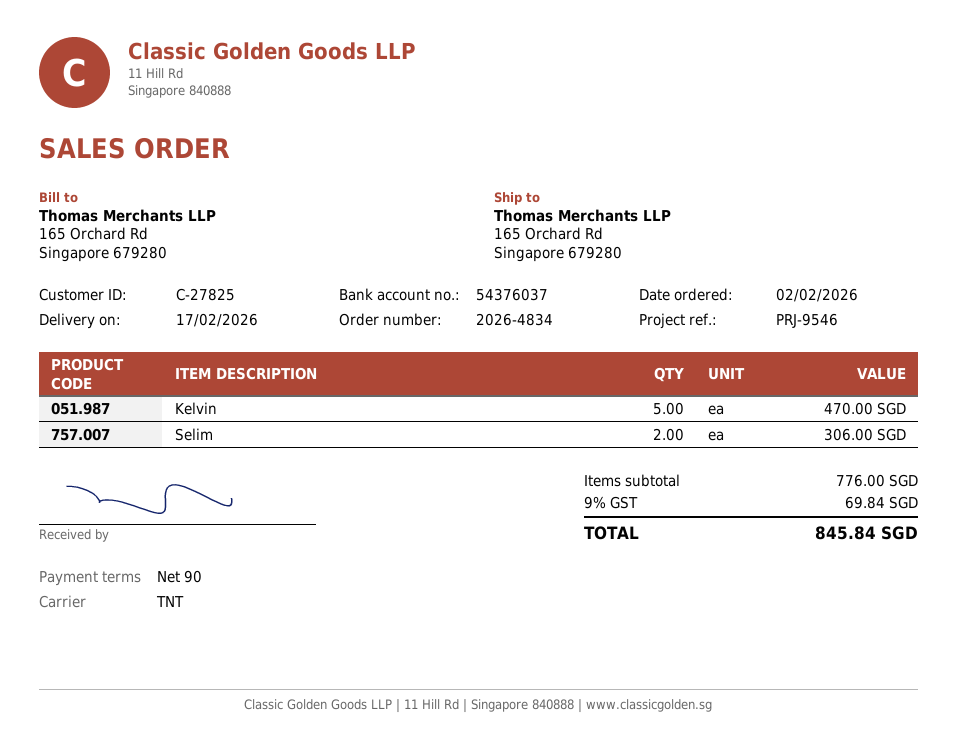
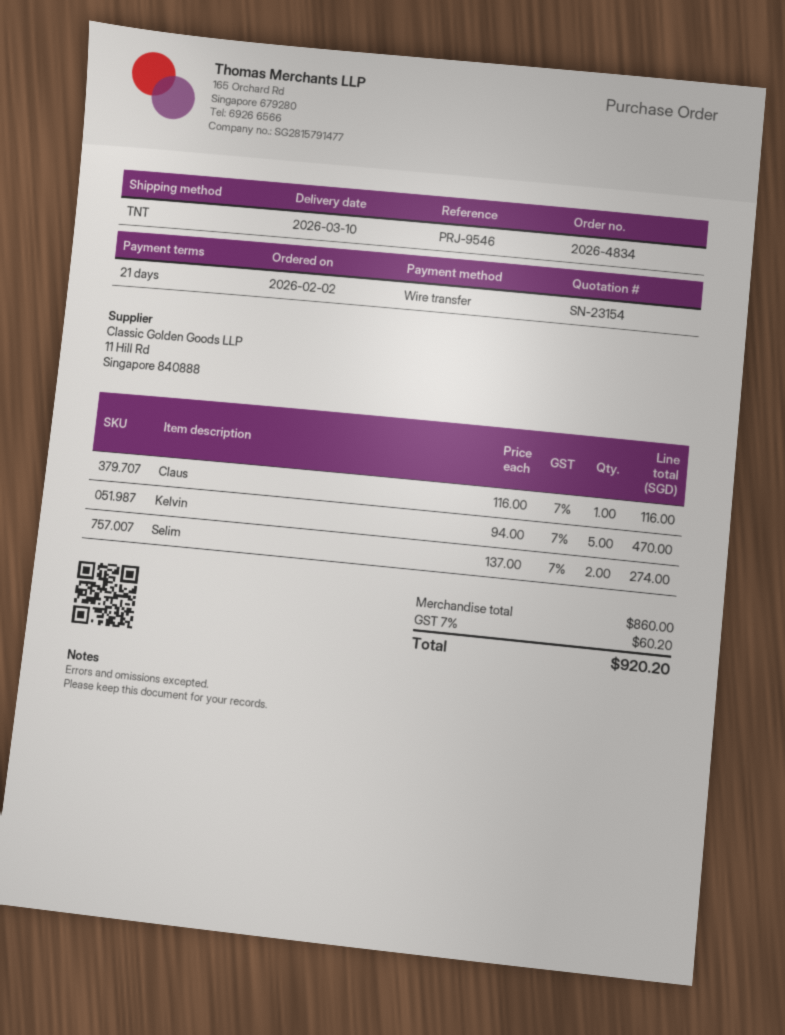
delivery date: 2026-02-17 -> 2026-03-10
payment terms: 90 days -> 21 days
Selim: 2 for 306.00 -> 2 for 274.00
Claus: none -> 1 for 116.00
subtotal: 776.00 -> 860.00
tax: 9% = 69.84 -> 7% = 60.20
total: 845.84 -> 920.20

